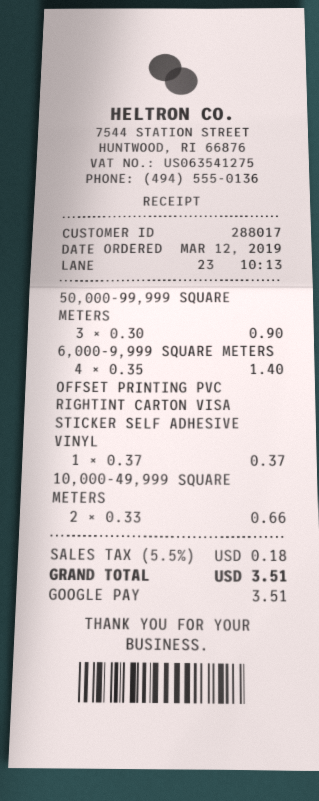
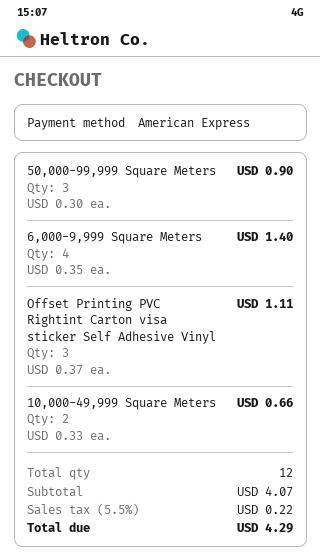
payment method: Google Pay -> American Express
OFFSET PRINTING PVC RIGHTINT CARTON VISA STICKER SELF ADHESIVE VINYL: 1 x 0.37 = 0.37 -> 3 x 0.37 = 1.11
tax: 5.5% = 0.18 -> 5.5% = 0.22
total: 3.51 -> 4.29

